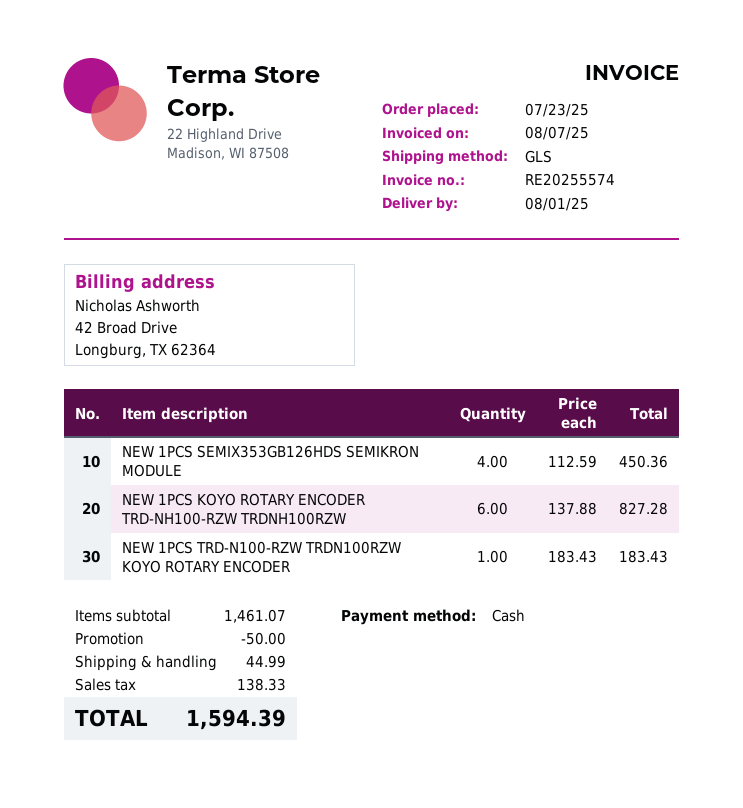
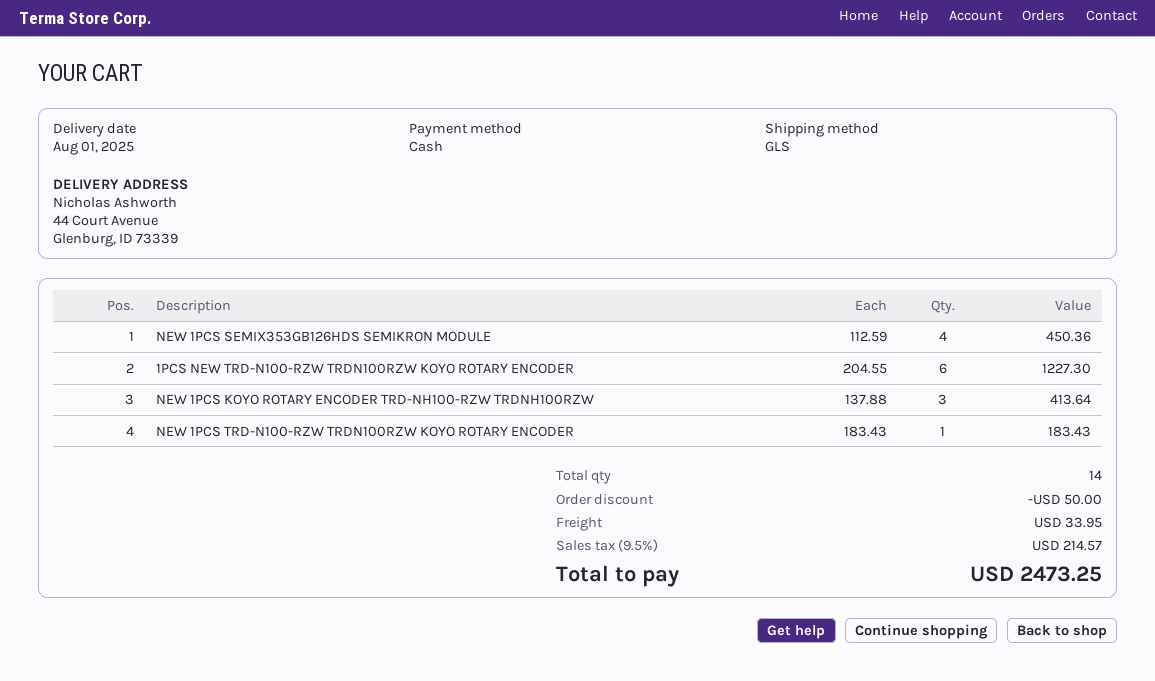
NEW 1PCS KOYO ROTARY ENCODER TRD-NH100-RZW TRDNH100RZW: 6 x 137.88 = 827.28 -> 3 x 137.88 = 413.64
1PCS NEW TRD-N100-RZW TRDN100RZW KOYO ROTARY ENCODER: none -> 6 x 204.55 = 1227.30
shipping: 44.99 -> 33.95
tax: 138.33 -> 214.57
total: 1594.39 -> 2473.25

